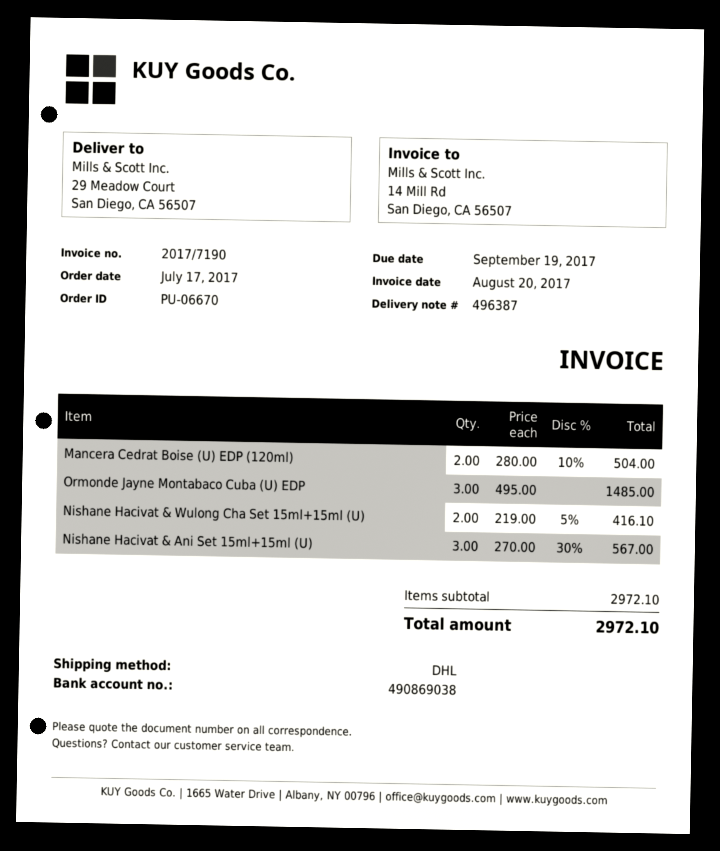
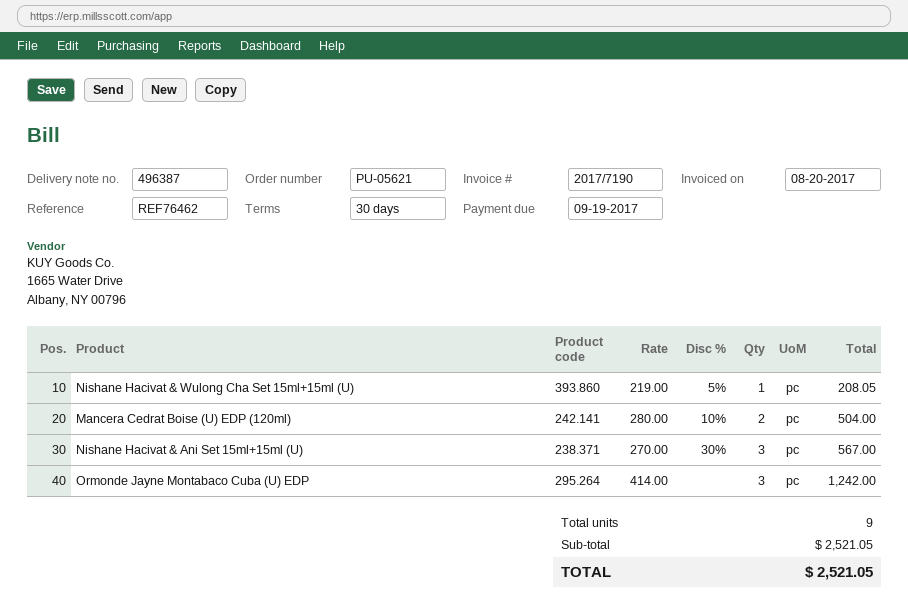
order number: PU-06670 -> PU-05621
Ormonde Jayne Montabaco Cuba (U) EDP: 3 x 495.00 = 1485.00 -> 3 x 414.00 = 1242.00
Nishane Hacivat & Wulong Cha Set 15ml+15ml (U): 2 x 219.00 - 5% = 416.10 -> 1 x 219.00 - 5% = 208.05
subtotal: 2972.10 -> 2521.05
total: 2972.10 -> 2521.05

